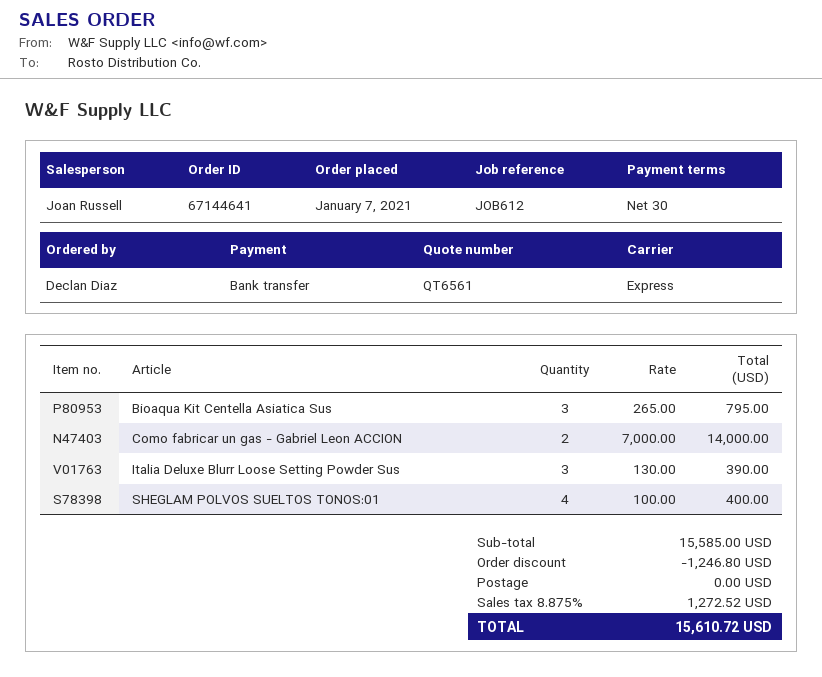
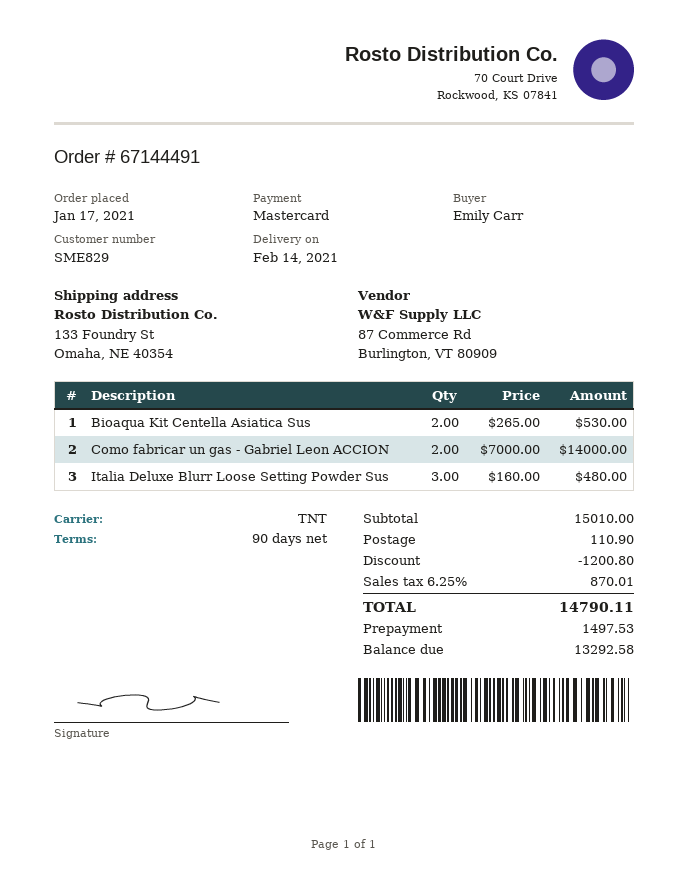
order number: 67144641 -> 67144491
order date: 2021-01-07 -> 2021-01-17
payment terms: 30 days -> 90 days
ordered by: Declan Diaz -> Emily Carr
payment method: bank transfer -> Mastercard
shipping method: express -> TNT
Bioaqua Kit Centella Asiatica Sus: 3 x 265.00 = 795.00 -> 2 x 265.00 = 530.00
Italia Deluxe Blurr Loose Setting Powder Sus: 3 x 130.00 = 390.00 -> 3 x 160.00 = 480.00
SHEGLAM POLVOS SUELTOS TONOS:01: 4 x 100.00 = 400.00 -> none
subtotal: 15585.00 -> 15010.00
discount: 1246.80 -> 1200.80
shipping: 0.00 -> 110.90
tax: 8.875% = 1272.52 -> 6.25% = 870.01
total: 15610.72 -> 14790.11

